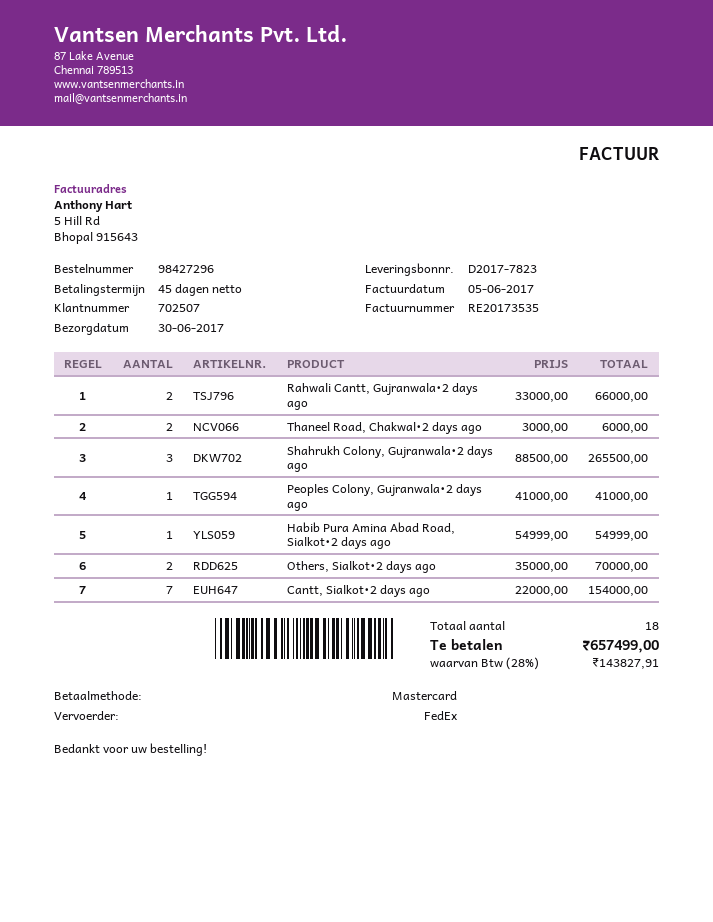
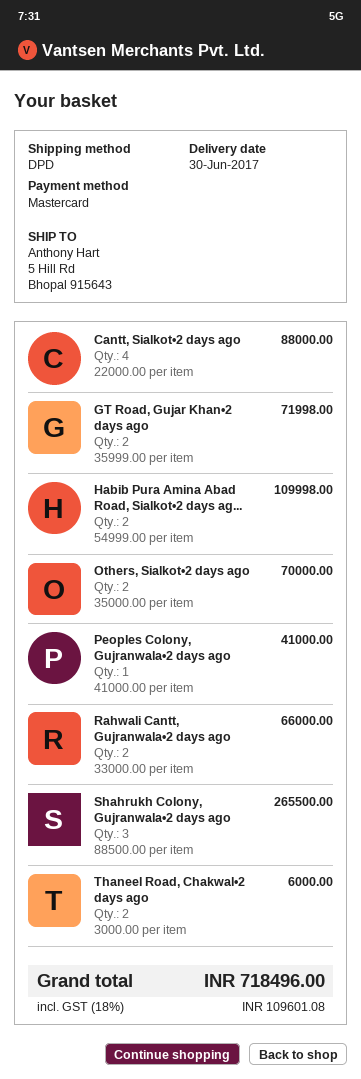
shipping method: FedEx -> DPD
Habib Pura Amina Abad Road, Sialkot•2 days ago: 1 x 54999.00 = 54999.00 -> 2 x 54999.00 = 109998.00
Cantt, Sialkot•2 days ago: 7 x 22000.00 = 154000.00 -> 4 x 22000.00 = 88000.00
GT Road, Gujar Khan•2 days ago: none -> 2 x 35999.00 = 71998.00
tax: 28% = 143827.91 -> 18% = 109601.08
total: 657499.00 -> 718496.00

